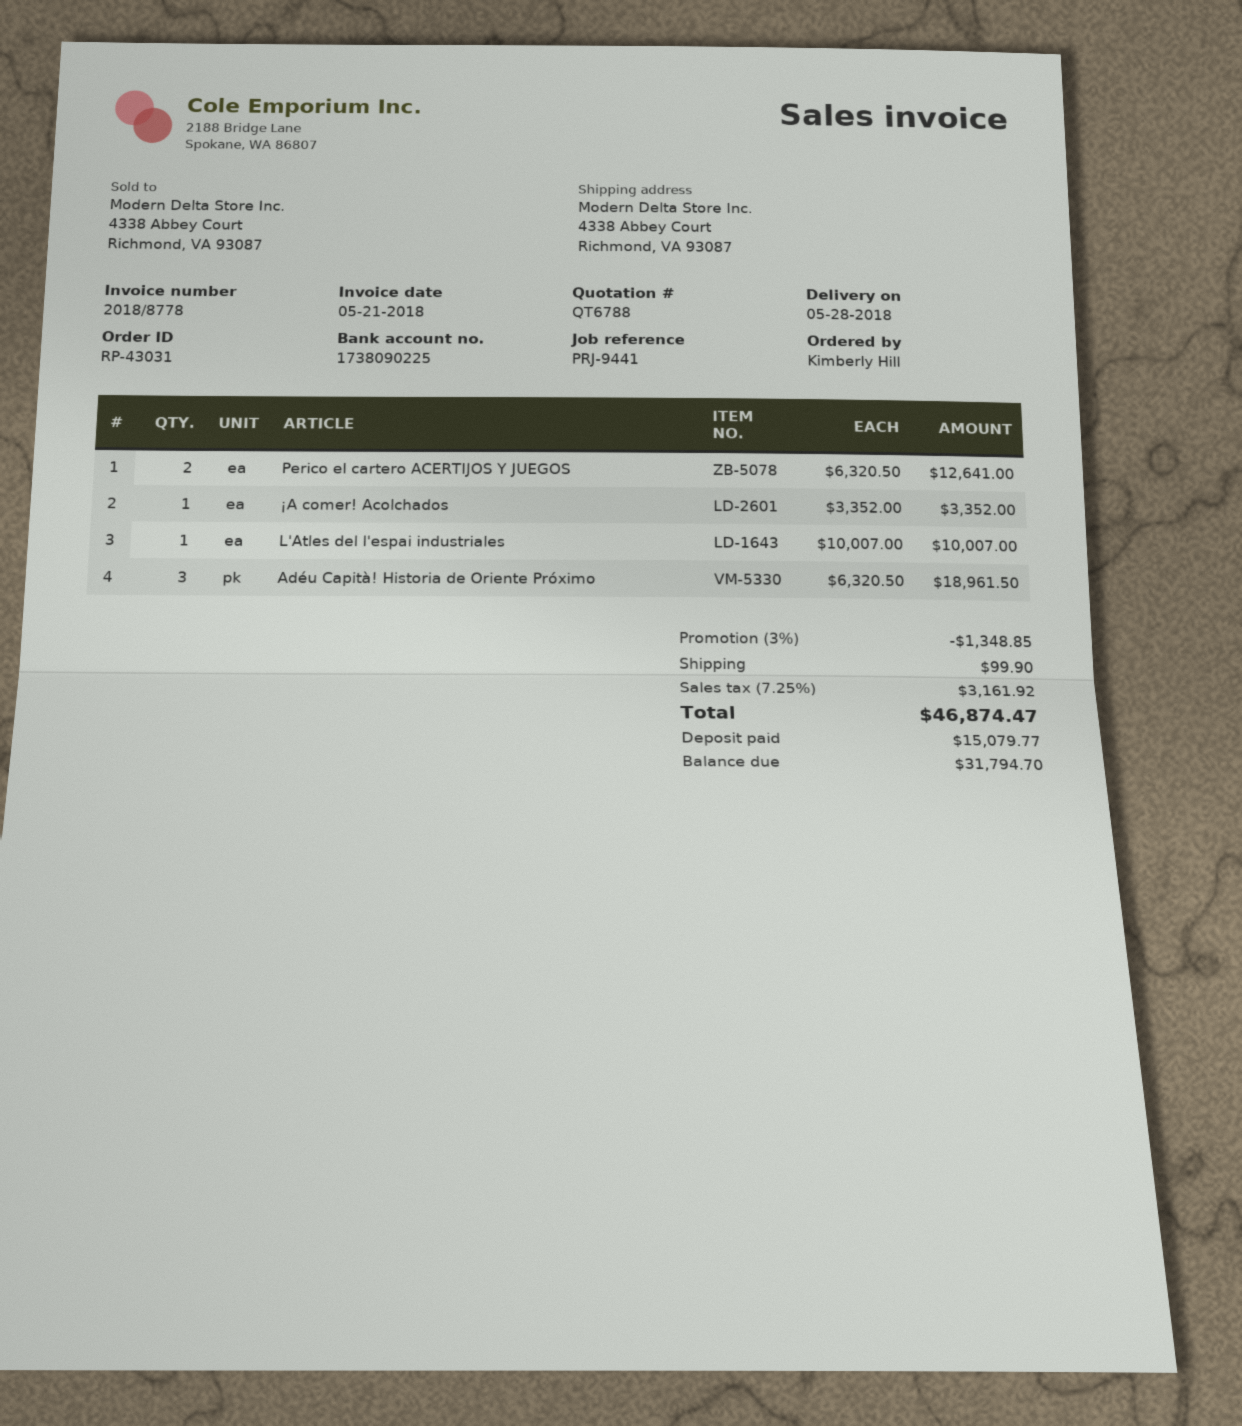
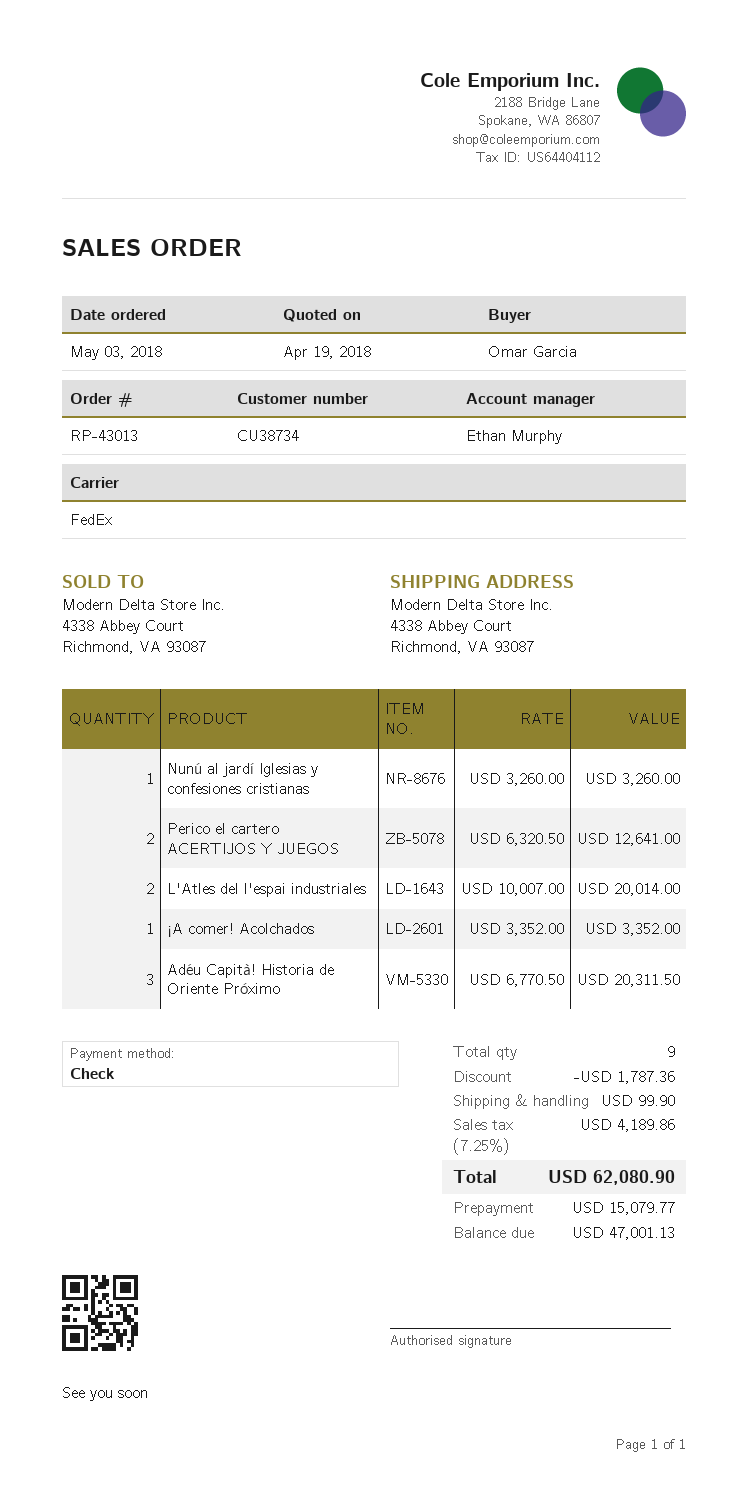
order number: RP-43031 -> RP-43013
ordered by: Kimberly Hill -> Omar Garcia
L'Atles del l'espai industriales: 1 x 10007.00 = 10007.00 -> 2 x 10007.00 = 20014.00
Adéu Capità! Historia de Oriente Próximo: 3 x 6320.50 = 18961.50 -> 3 x 6770.50 = 20311.50
Nunú al jardí Iglesias y confesiones cristianas: none -> 1 x 3260.00 = 3260.00
discount: 1348.85 -> 1787.36
tax: 7.25% = 3161.92 -> 7.25% = 4189.86
total: 46874.47 -> 62080.90
balance: 31794.70 -> 47001.13

